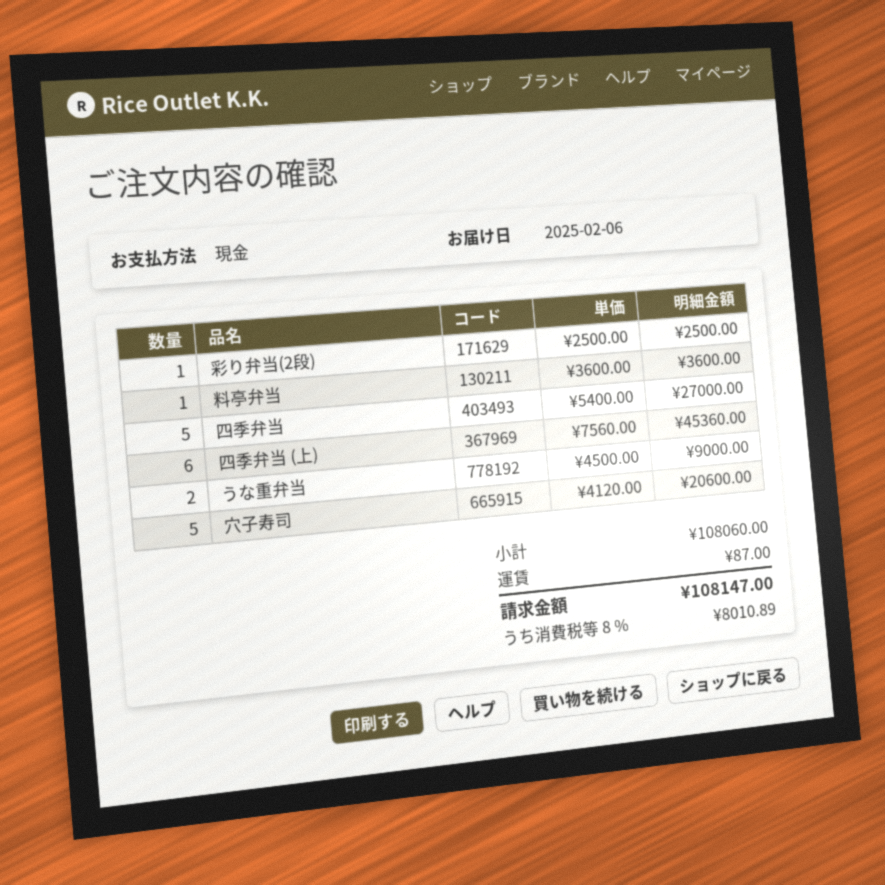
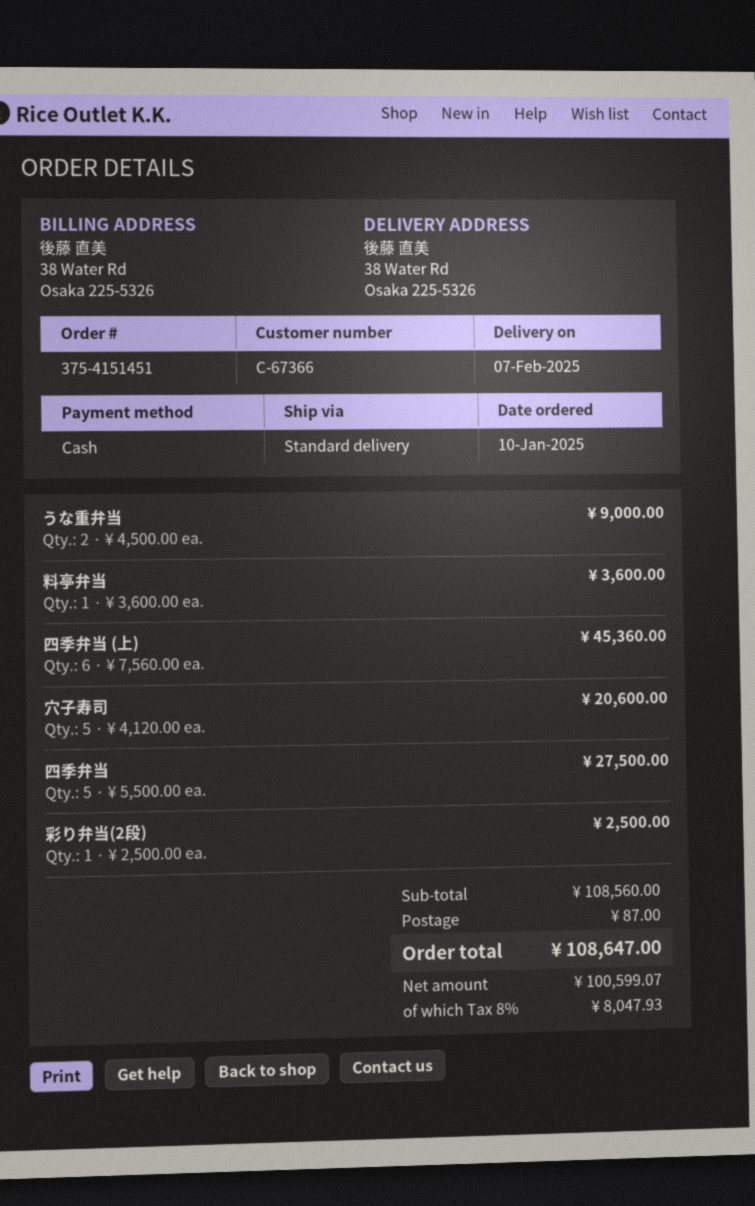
delivery date: 2025-02-06 -> 2025-02-07
四季弁当: 5 x 5400.00 = 27000.00 -> 5 x 5500.00 = 27500.00
subtotal: 108060.00 -> 108560.00
tax: 8% = 8010.89 -> 8% = 8047.93
total: 108147.00 -> 108647.00

